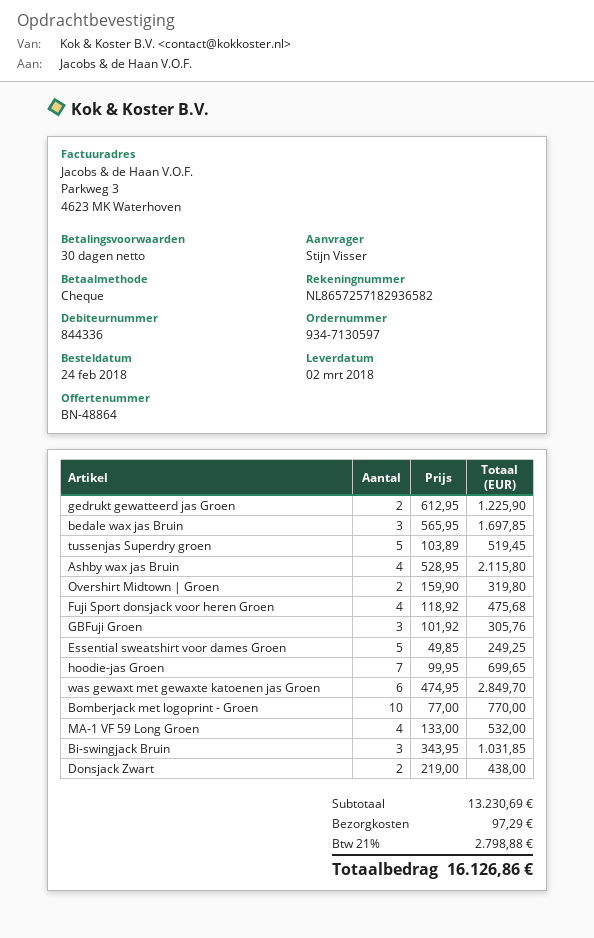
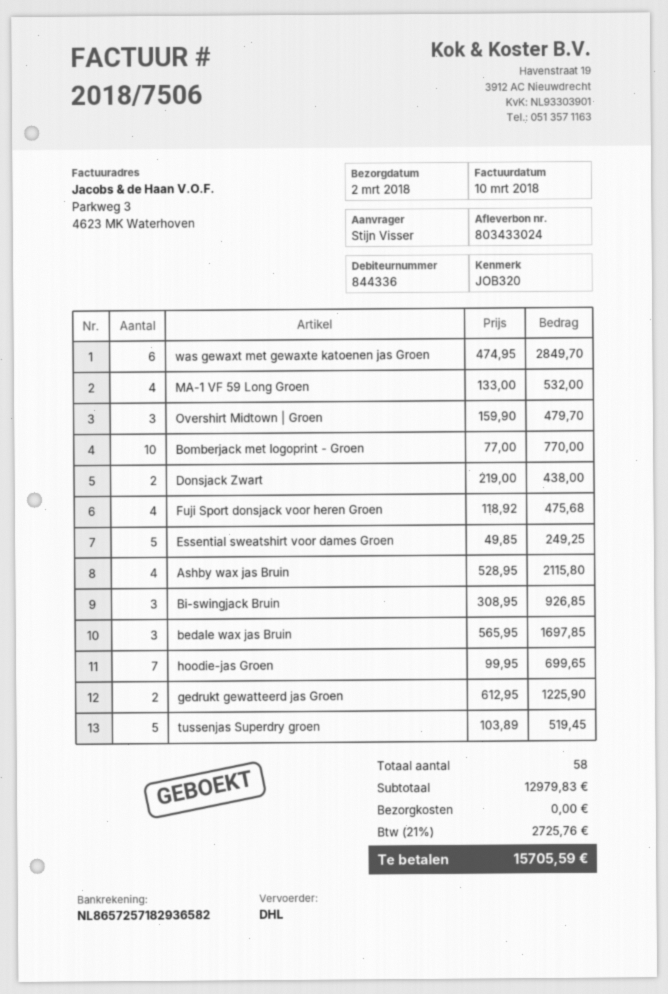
Overshirt Midtown | Groen: 2 x 159.90 = 319.80 -> 3 x 159.90 = 479.70
GBFuji Groen: 3 x 101.92 = 305.76 -> none
Bi-swingjack Bruin: 3 x 343.95 = 1031.85 -> 3 x 308.95 = 926.85
subtotal: 13230.69 -> 12979.83
shipping: 97.29 -> 0.00
tax: 21% = 2798.88 -> 21% = 2725.76
total: 16126.86 -> 15705.59

